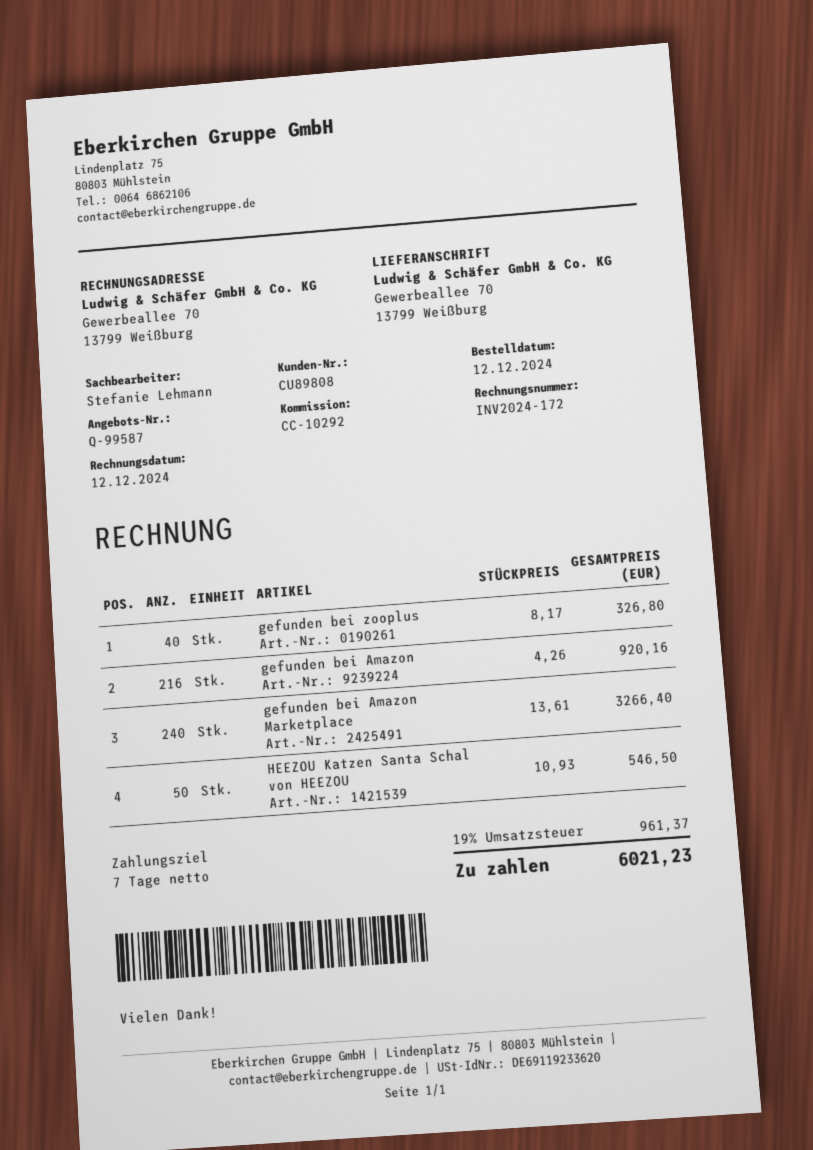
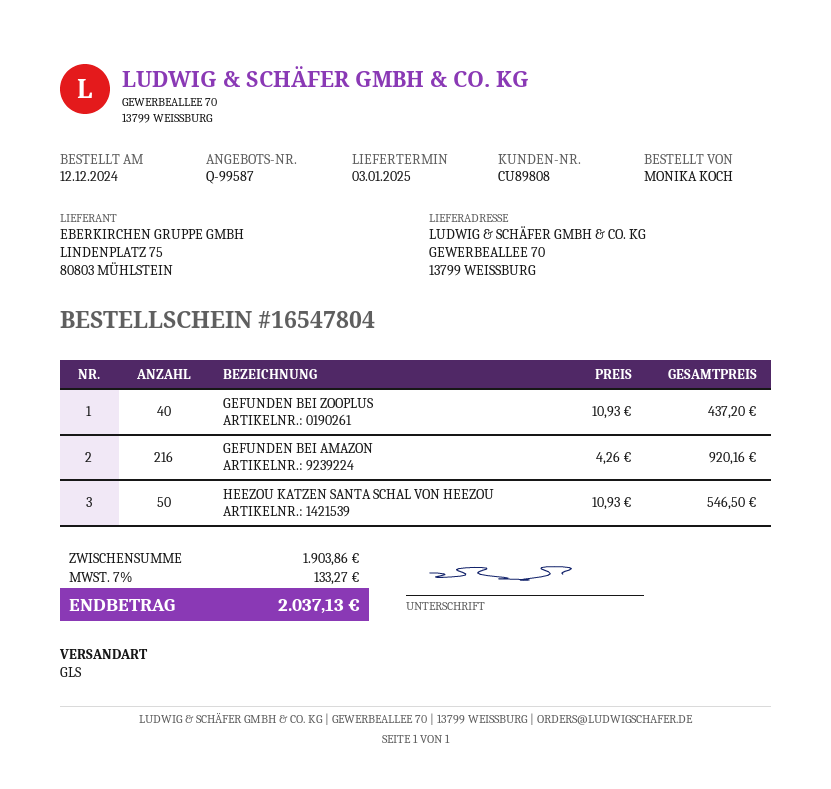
gefunden bei zooplus: 40 x 8.17 = 326.80 -> 40 x 10.93 = 437.20
gefunden bei Amazon Marketplace: 240 x 13.61 = 3266.40 -> none
tax: 19% = 961.37 -> 7% = 133.27
total: 6021.23 -> 2037.13

